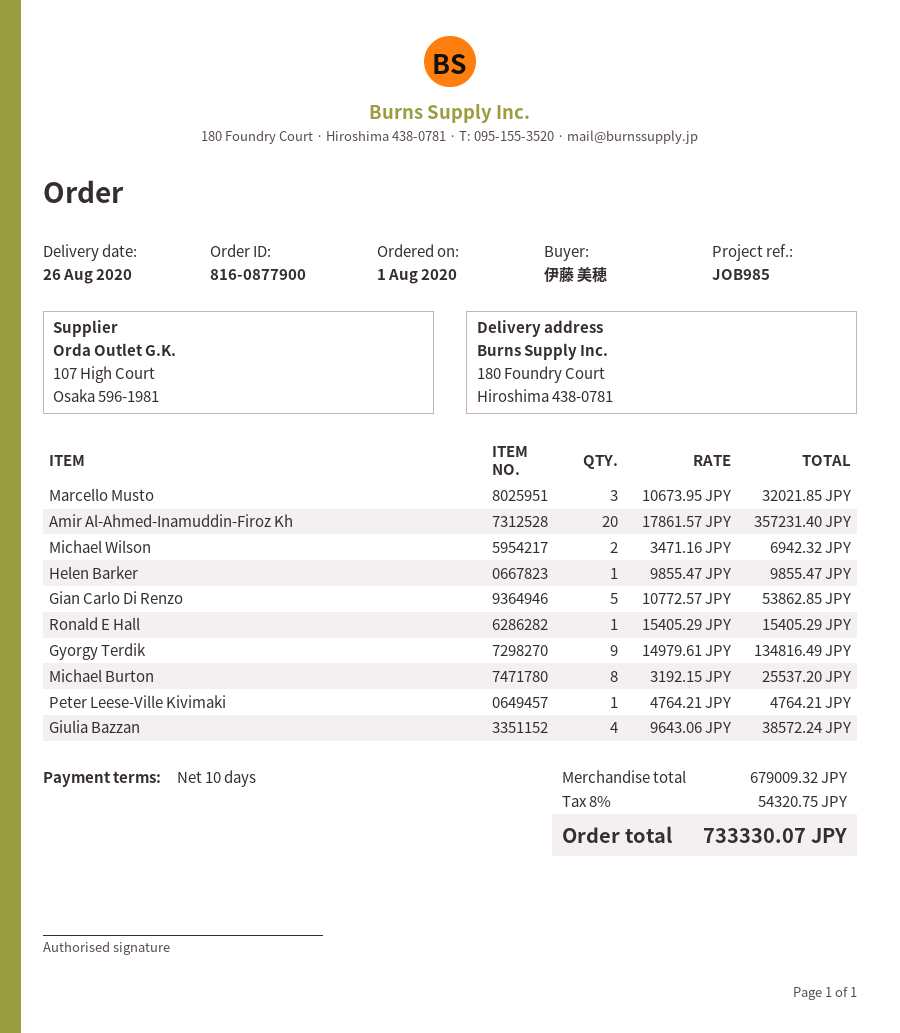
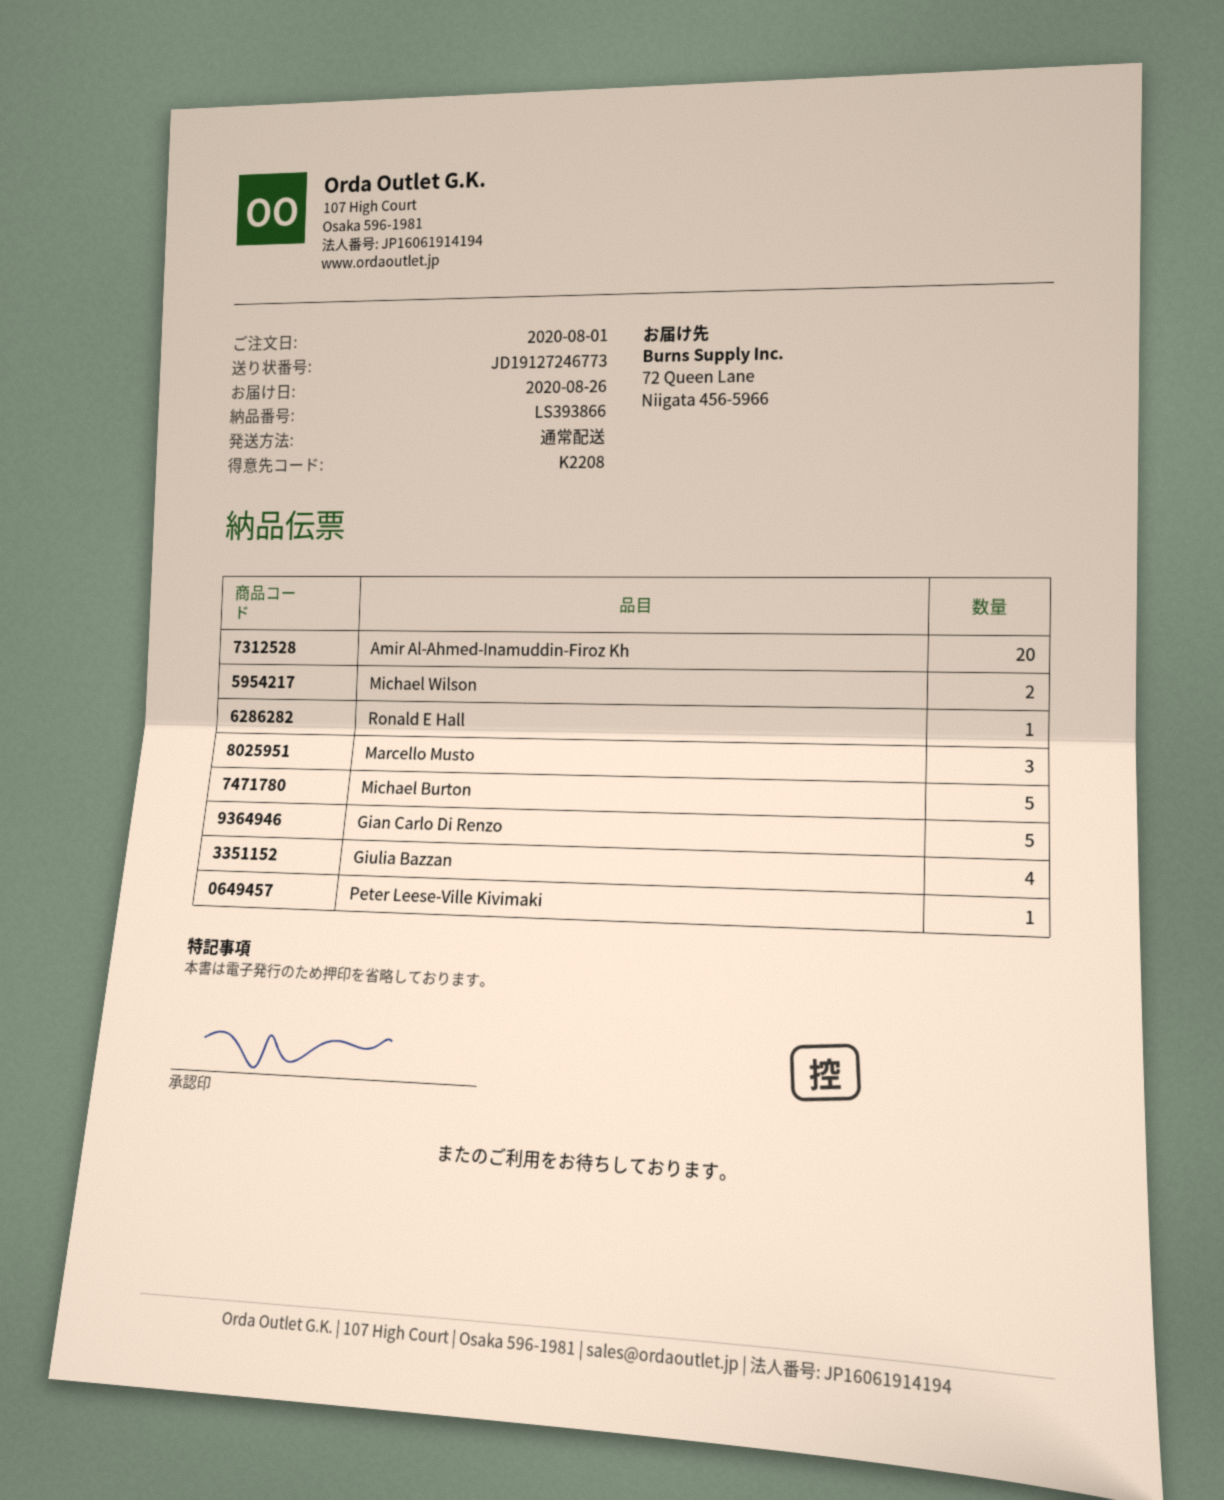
ship to: 180 Foundry Court, Hiroshima 438-0781 -> 72 Queen Lane, Niigata 456-5966
Helen Barker: 1 -> none
Gyorgy Terdik: 9 -> none
Michael Burton: 8 -> 5

